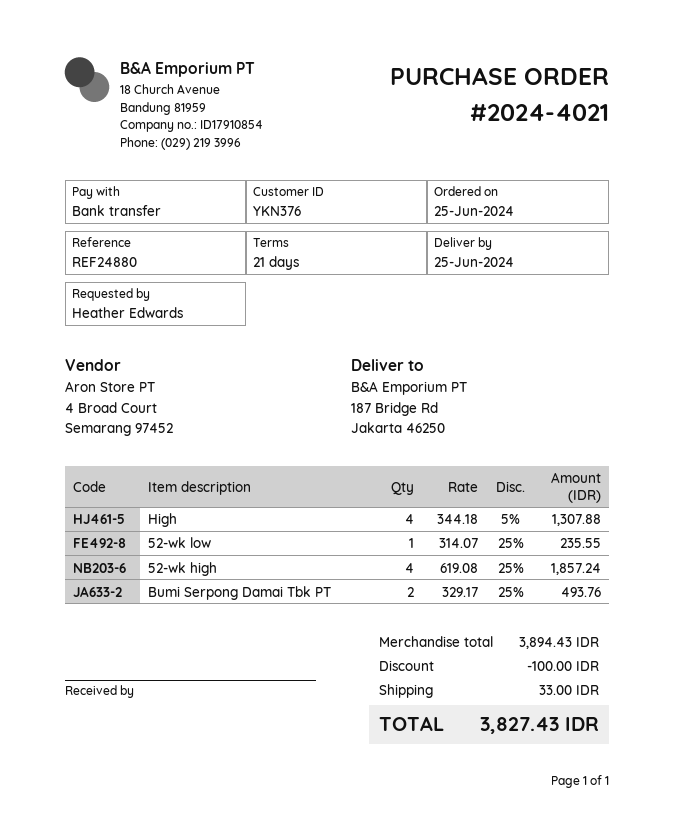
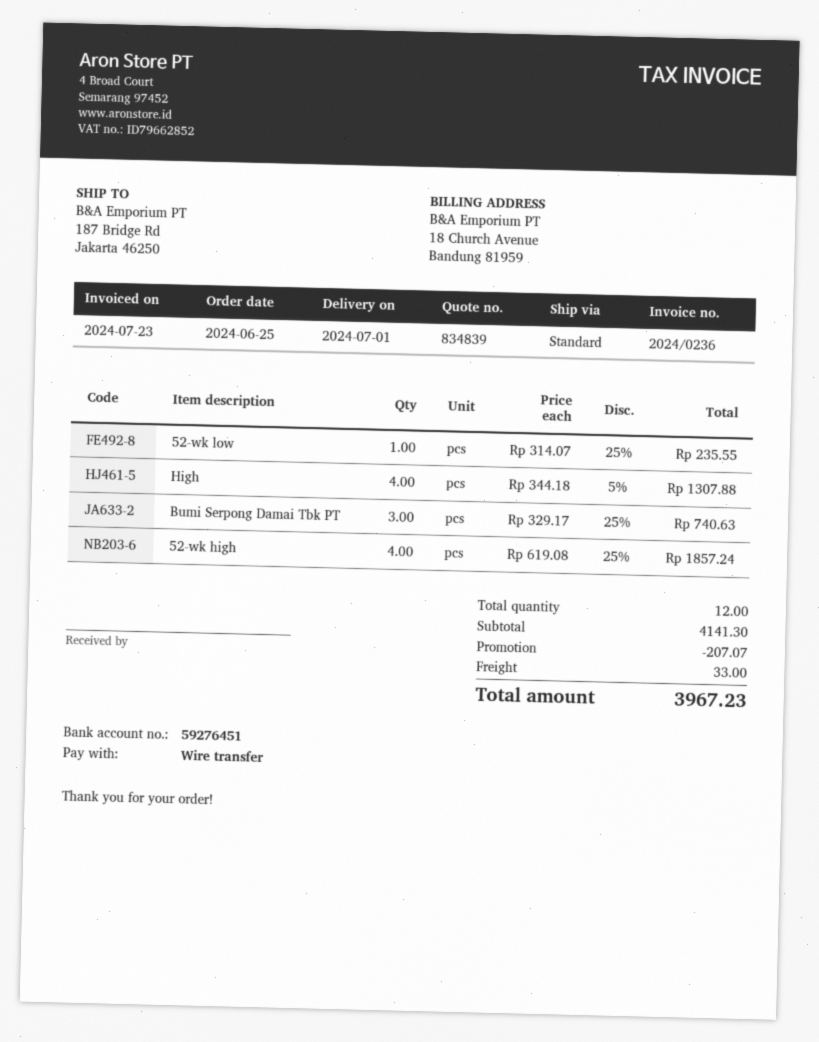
delivery date: 2024-06-25 -> 2024-07-01
Bumi Serpong Damai Tbk PT: 2 x 329.17 - 25% = 493.76 -> 3 x 329.17 - 25% = 740.63
subtotal: 3894.43 -> 4141.30
discount: 100.00 -> 207.07
total: 3827.43 -> 3967.23

